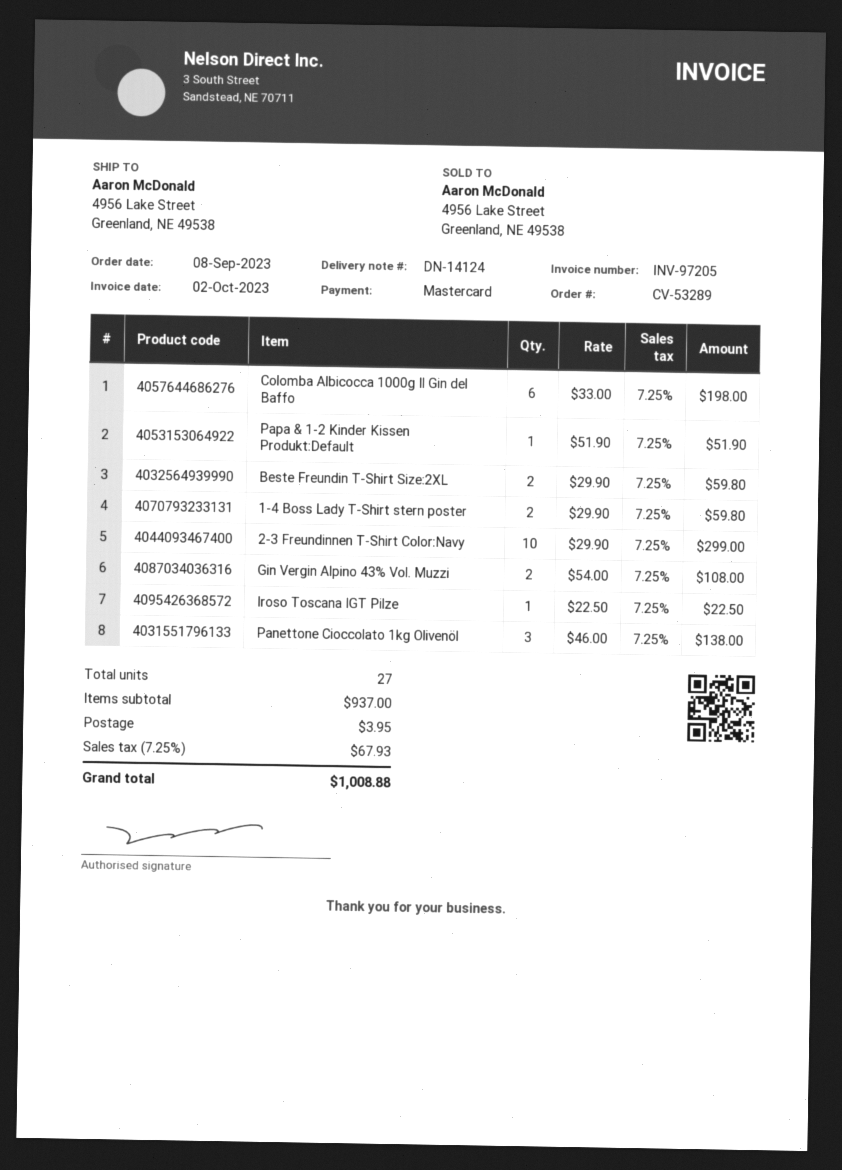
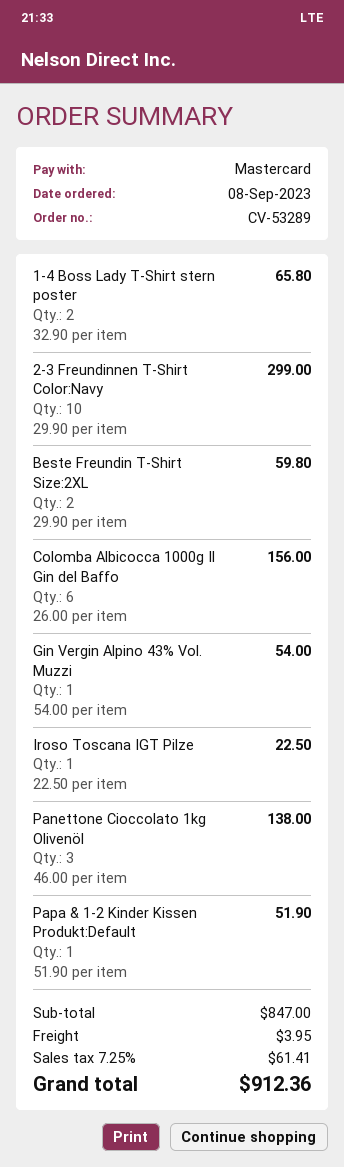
Colomba Albicocca 1000g Il Gin del Baffo: 6 x 33.00 = 198.00 -> 6 x 26.00 = 156.00
1-4 Boss Lady T-Shirt stern poster: 2 x 29.90 = 59.80 -> 2 x 32.90 = 65.80
Gin Vergin Alpino 43% Vol. Muzzi: 2 x 54.00 = 108.00 -> 1 x 54.00 = 54.00
subtotal: 937.00 -> 847.00
tax: 7.25% = 67.93 -> 7.25% = 61.41
total: 1008.88 -> 912.36

